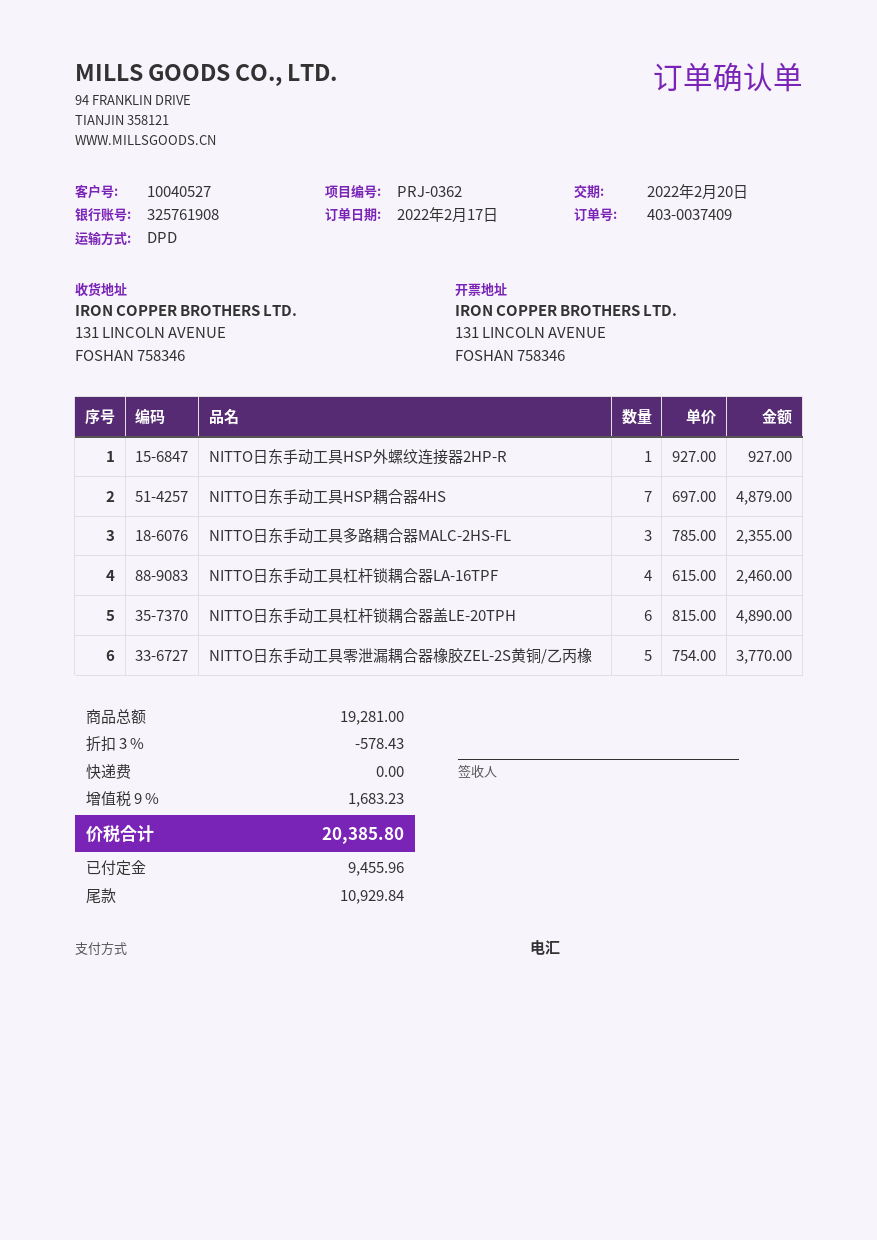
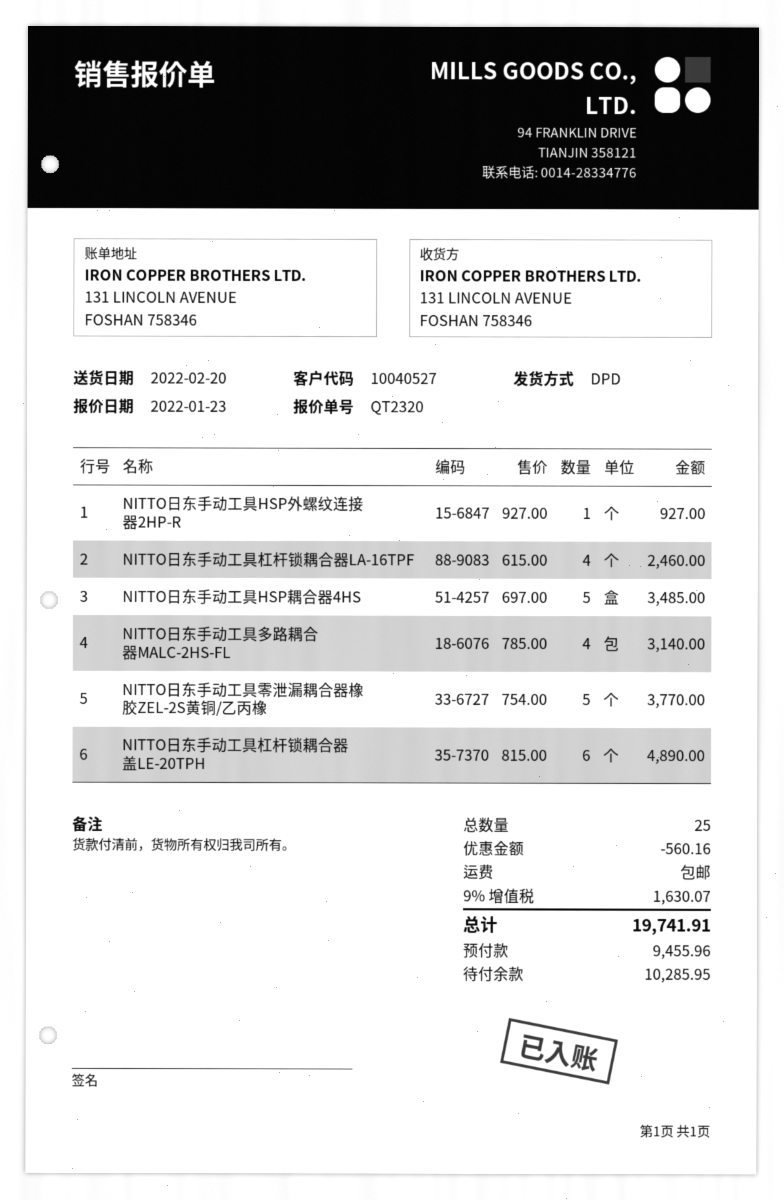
NITTO日东手动工具HSP耦合器4HS: 7 x 697.00 = 4879.00 -> 5 x 697.00 = 3485.00
NITTO日东手动工具多路耦合器MALC-2HS-FL: 3 x 785.00 = 2355.00 -> 4 x 785.00 = 3140.00
discount: 578.43 -> 560.16
tax: 9% = 1683.23 -> 9% = 1630.07
total: 20385.80 -> 19741.91
balance: 10929.84 -> 10285.95

